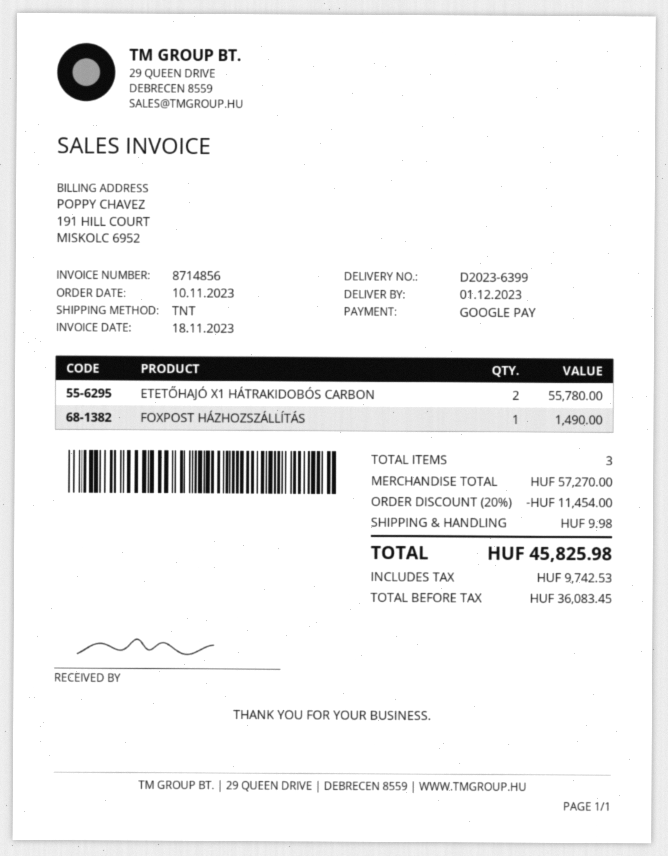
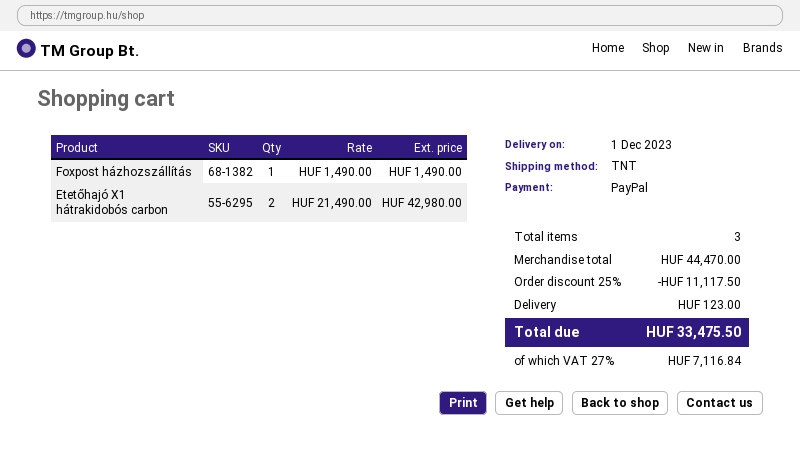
payment method: Google Pay -> PayPal
ETETŐHAJÓ X1 HÁTRAKIDOBÓS CARBON: 2 for 55780.00 -> 2 for 42980.00
subtotal: 57270.00 -> 44470.00
discount: 20% = 11454.00 -> 25% = 11117.50
shipping: 9.98 -> 123.00
tax: 9742.53 -> 7116.84
total: 45825.98 -> 33475.50

